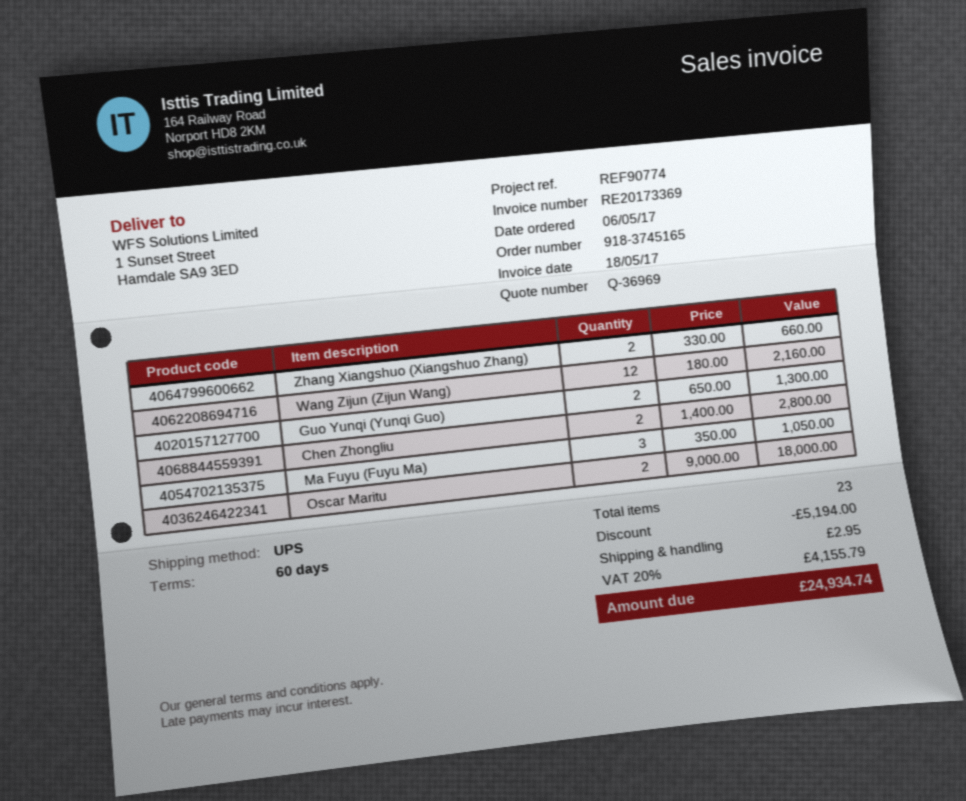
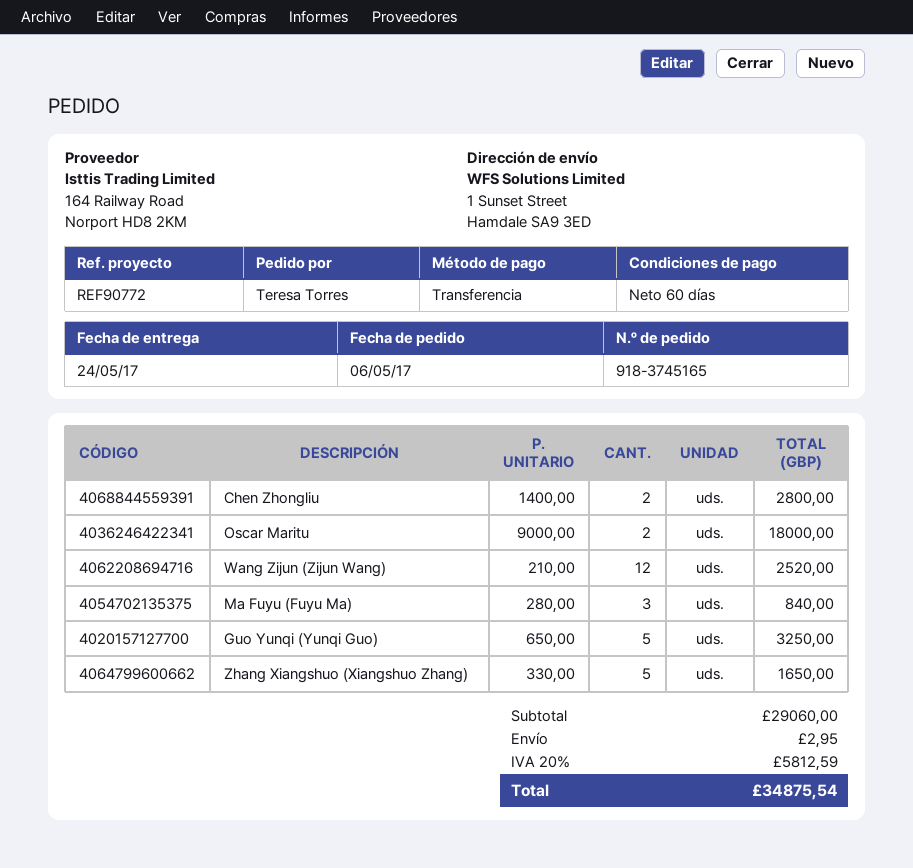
reference: REF90774 -> REF90772
Zhang Xiangshuo (Xiangshuo Zhang): 2 x 330.00 = 660.00 -> 5 x 330.00 = 1650.00
Wang Zijun (Zijun Wang): 12 x 180.00 = 2160.00 -> 12 x 210.00 = 2520.00
Guo Yunqi (Yunqi Guo): 2 x 650.00 = 1300.00 -> 5 x 650.00 = 3250.00
Ma Fuyu (Fuyu Ma): 3 x 350.00 = 1050.00 -> 3 x 280.00 = 840.00
discount: 5194.00 -> none
tax: 20% = 4155.79 -> 20% = 5812.59
total: 24934.74 -> 34875.54

